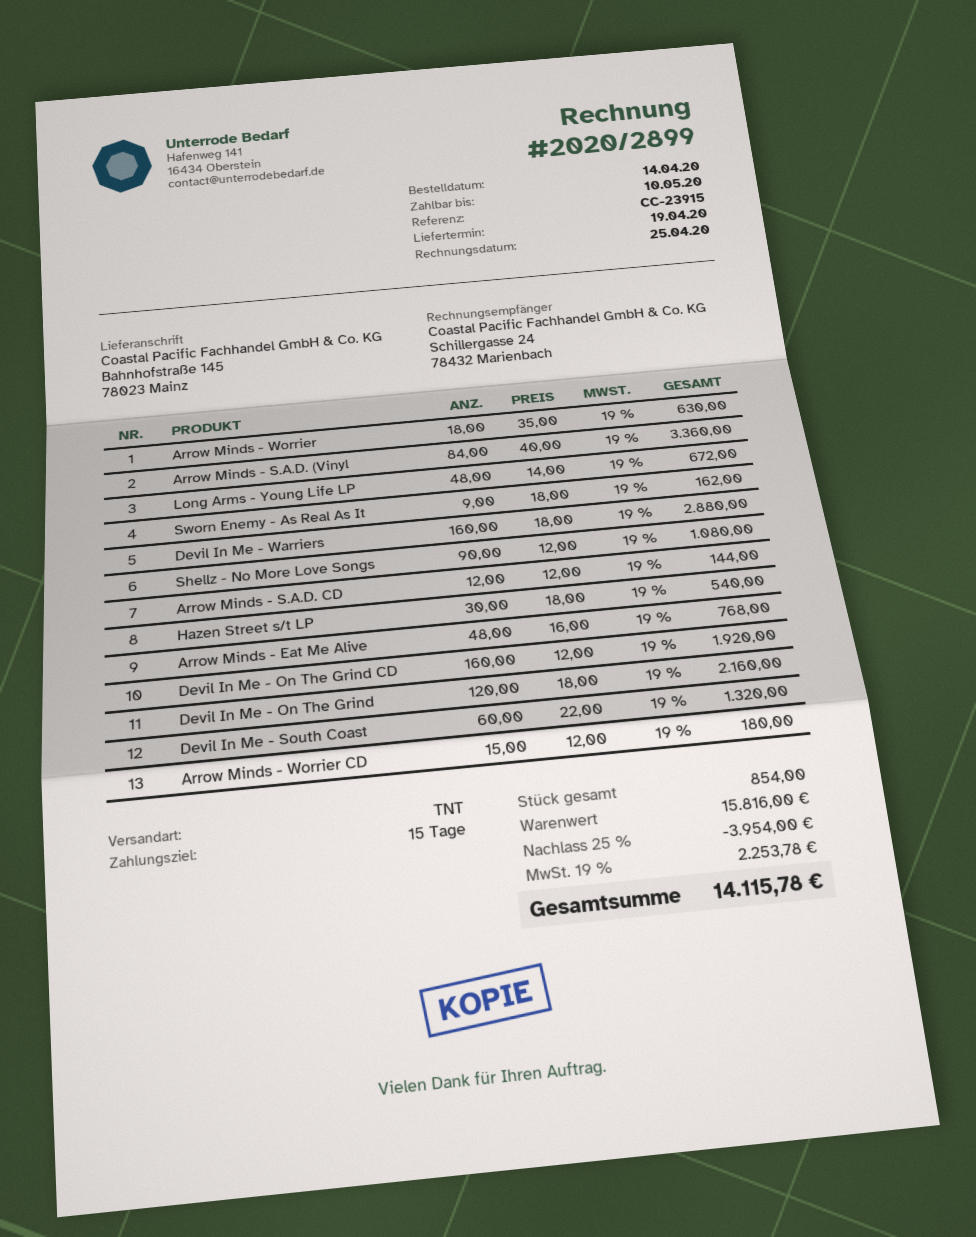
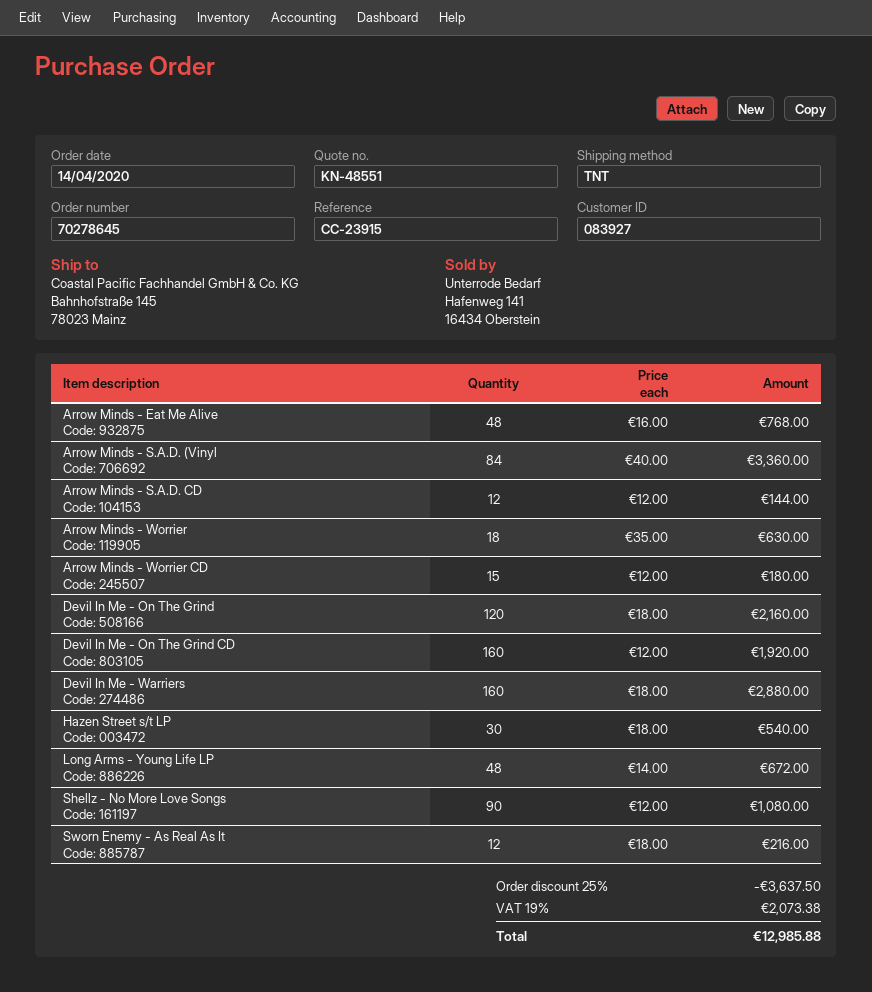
Sworn Enemy - As Real As It: 9 x 18.00 = 162.00 -> 12 x 18.00 = 216.00
Devil In Me - South Coast: 60 x 22.00 = 1320.00 -> none
discount: 25% = 3954.00 -> 25% = 3637.50
tax: 19% = 2253.78 -> 19% = 2073.38
total: 14115.78 -> 12985.88

